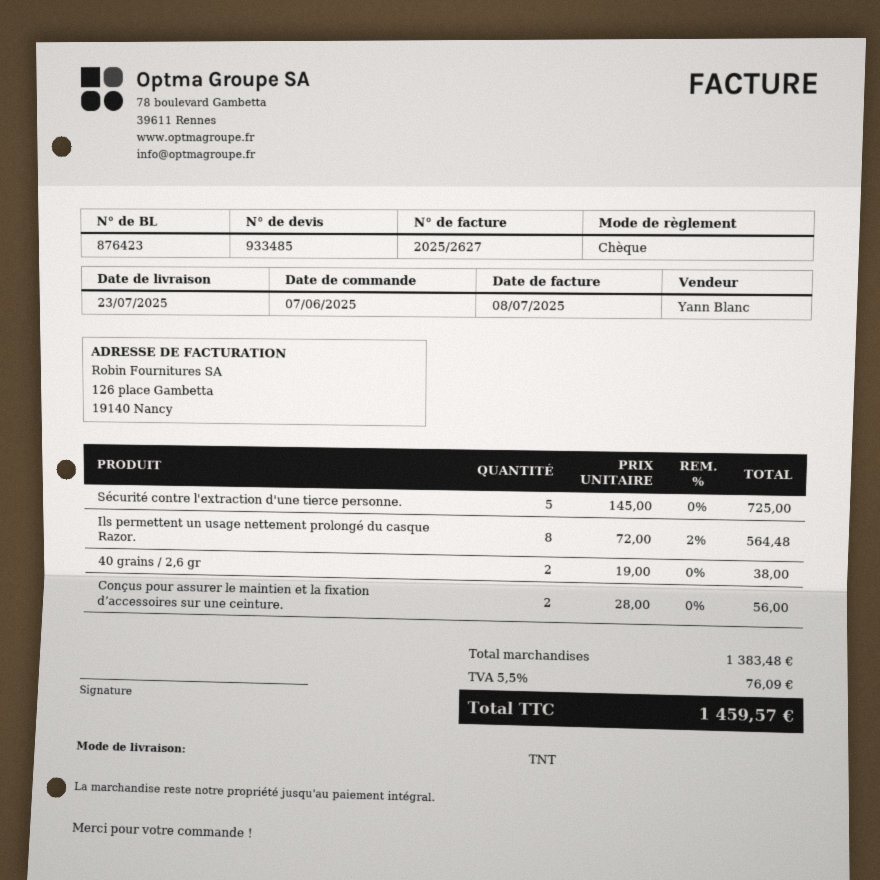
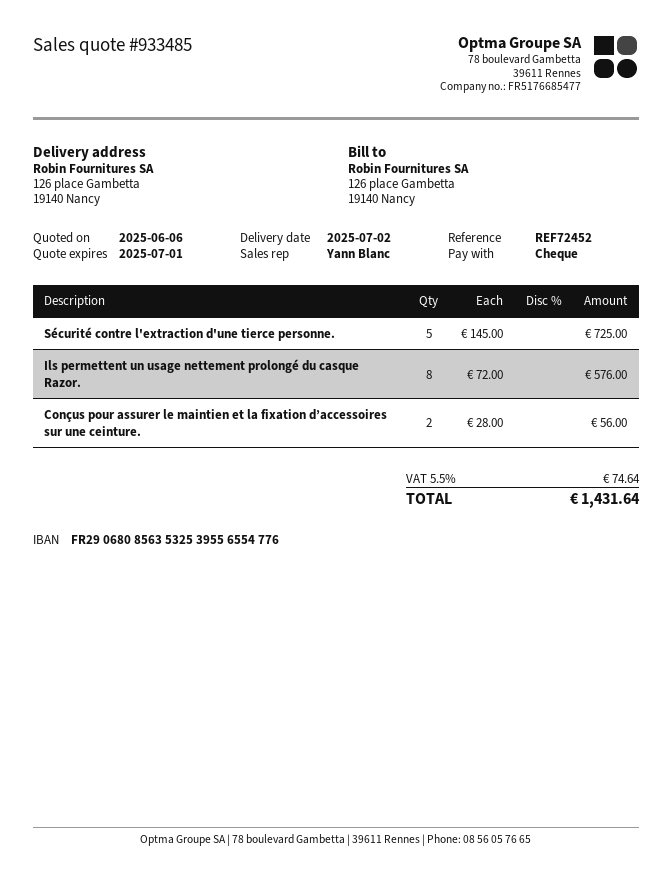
delivery date: 2025-07-23 -> 2025-07-02
Ils permettent un usage nettement prolongé du casque Razor.: 8 x 72.00 - 2% = 564.48 -> 8 x 72.00 = 576.00
40 grains / 2,6 gr: 2 x 19.00 = 38.00 -> none
tax: 5.5% = 76.09 -> 5.5% = 74.64
total: 1459.57 -> 1431.64

